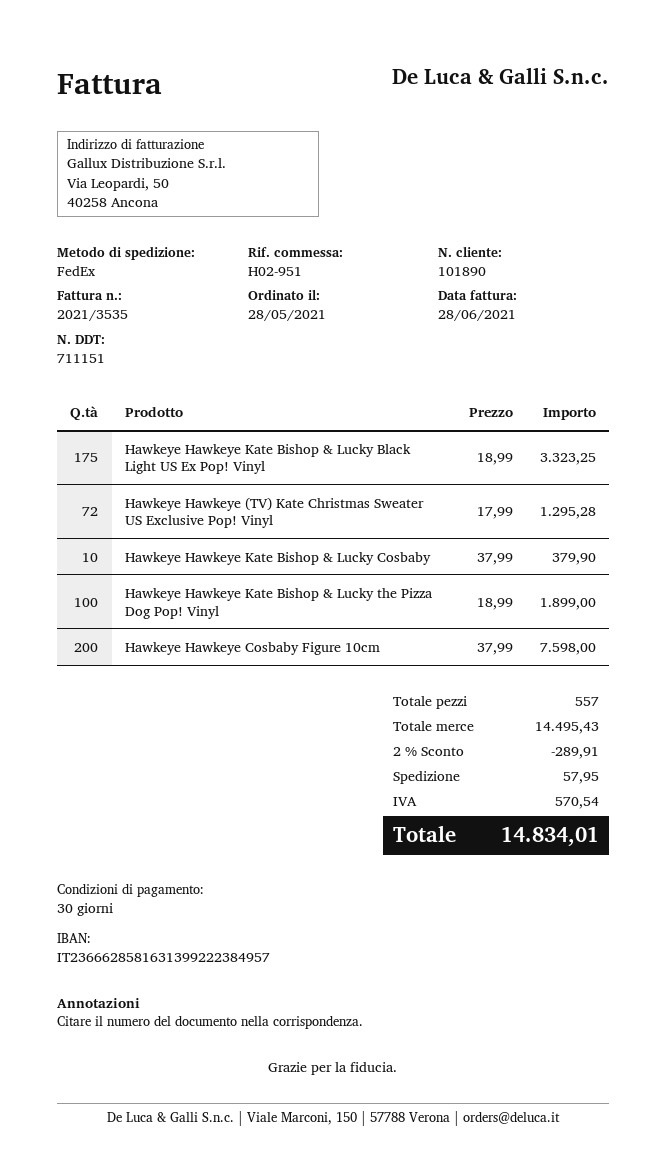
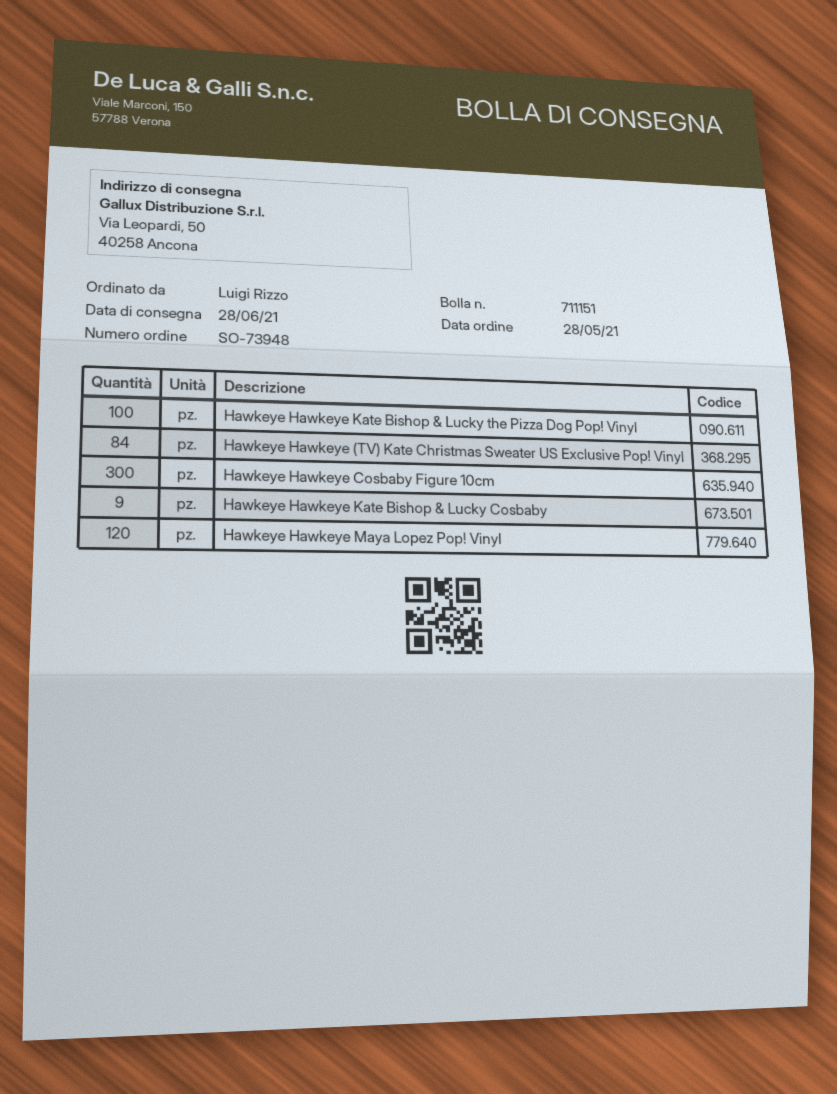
Hawkeye Hawkeye Kate Bishop & Lucky Black Light US Ex Pop! Vinyl: 175 -> none
Hawkeye Hawkeye (TV) Kate Christmas Sweater US Exclusive Pop! Vinyl: 72 -> 84
Hawkeye Hawkeye Kate Bishop & Lucky Cosbaby: 10 -> 9
Hawkeye Hawkeye Cosbaby Figure 10cm: 200 -> 300
Hawkeye Hawkeye Maya Lopez Pop! Vinyl: none -> 120

